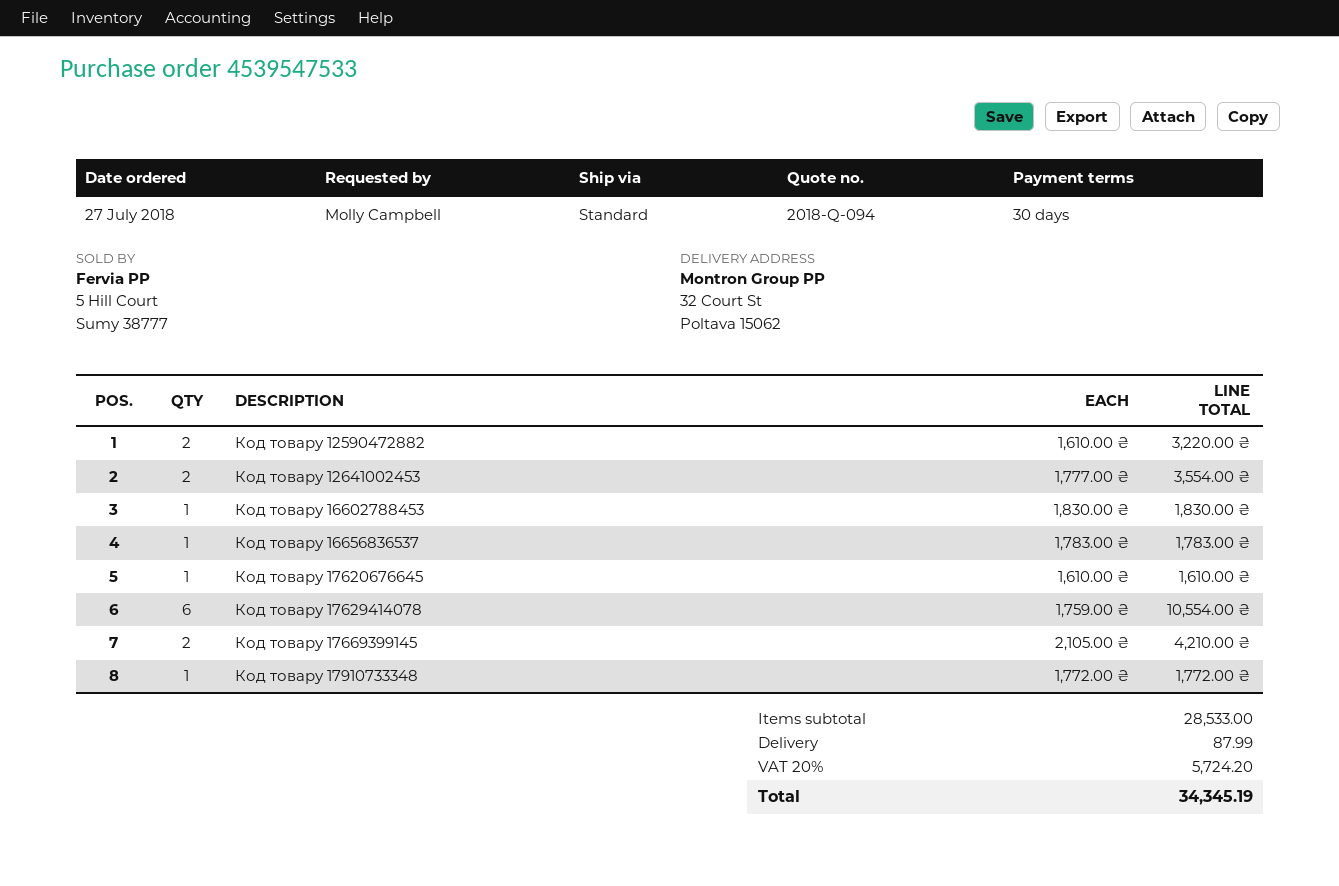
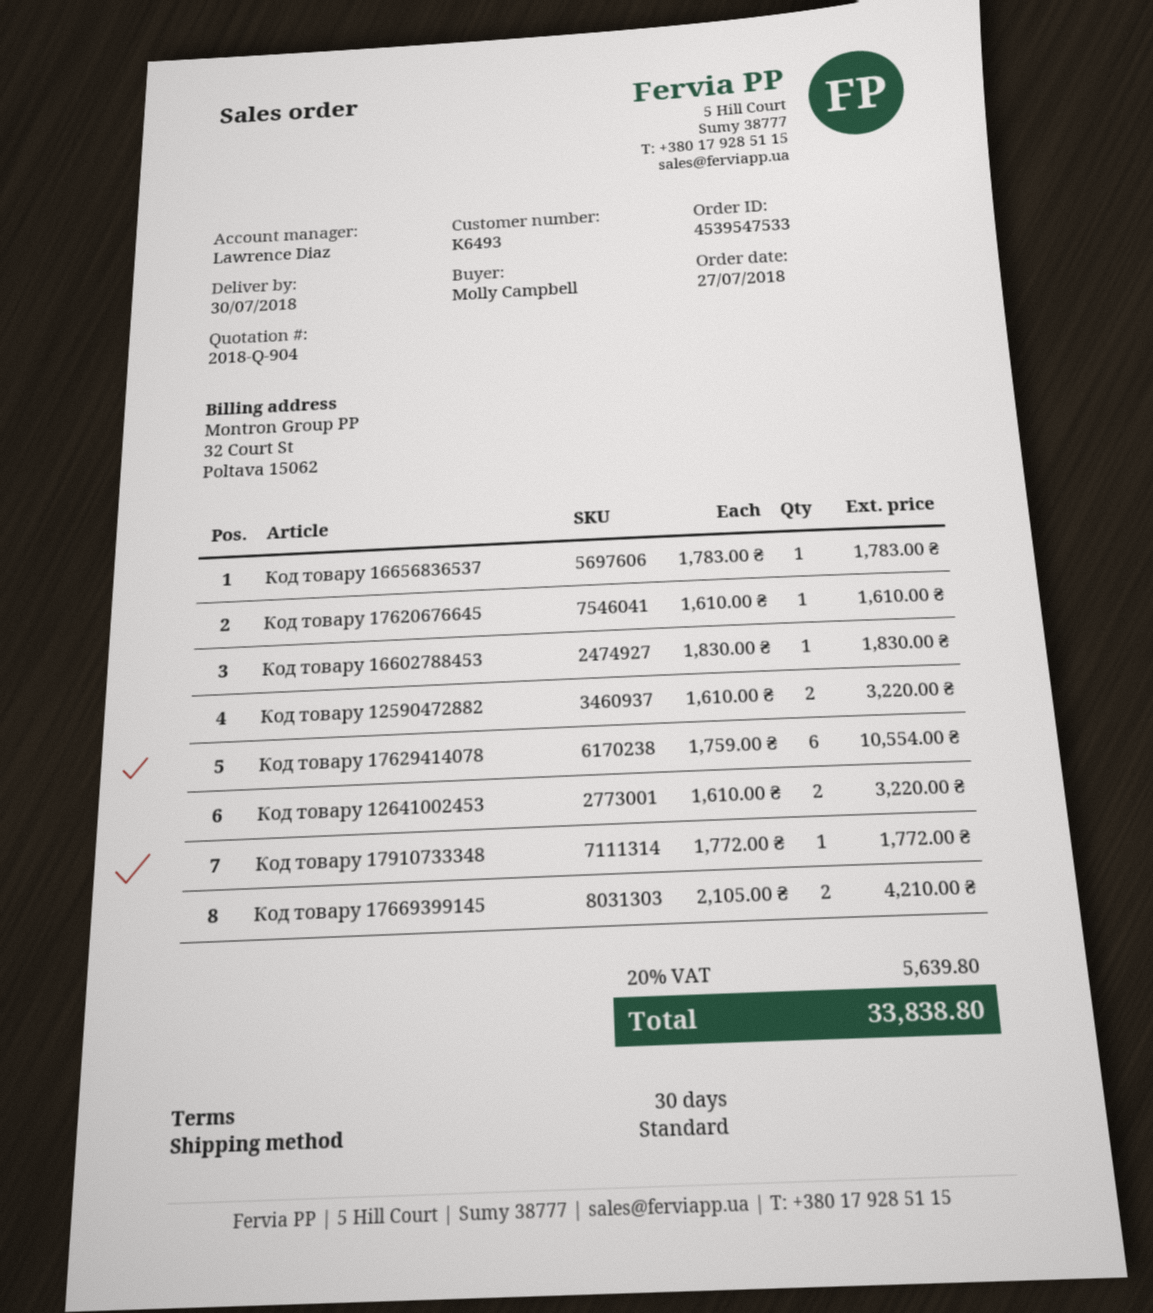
quote number: 2018-Q-094 -> 2018-Q-904
Код товару 12641002453: 2 x 1777.00 = 3554.00 -> 2 x 1610.00 = 3220.00
shipping: 87.99 -> none
tax: 20% = 5724.20 -> 20% = 5639.80
total: 34345.19 -> 33838.80

